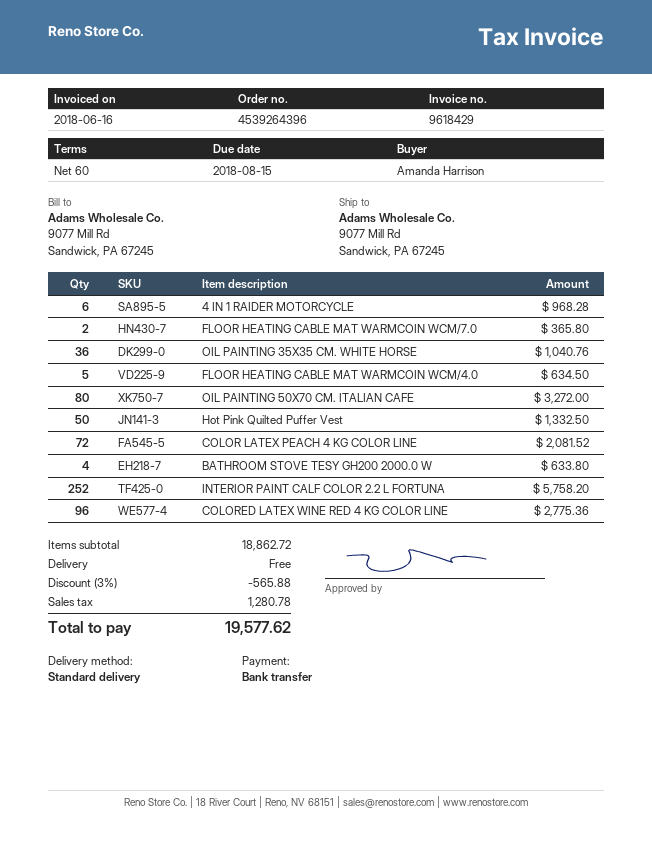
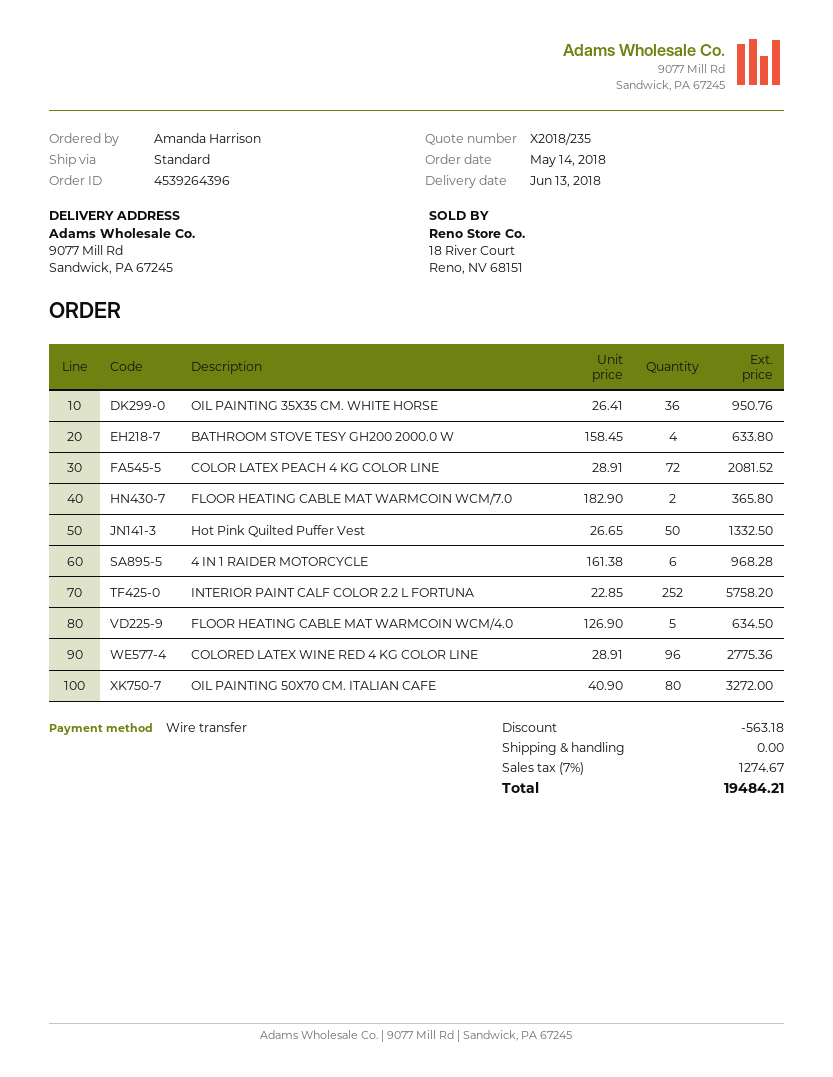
OIL PAINTING 35X35 CM. WHITE HORSE: 36 for 1040.76 -> 36 for 950.76
discount: 565.88 -> 563.18
tax: 1280.78 -> 1274.67
total: 19577.62 -> 19484.21

